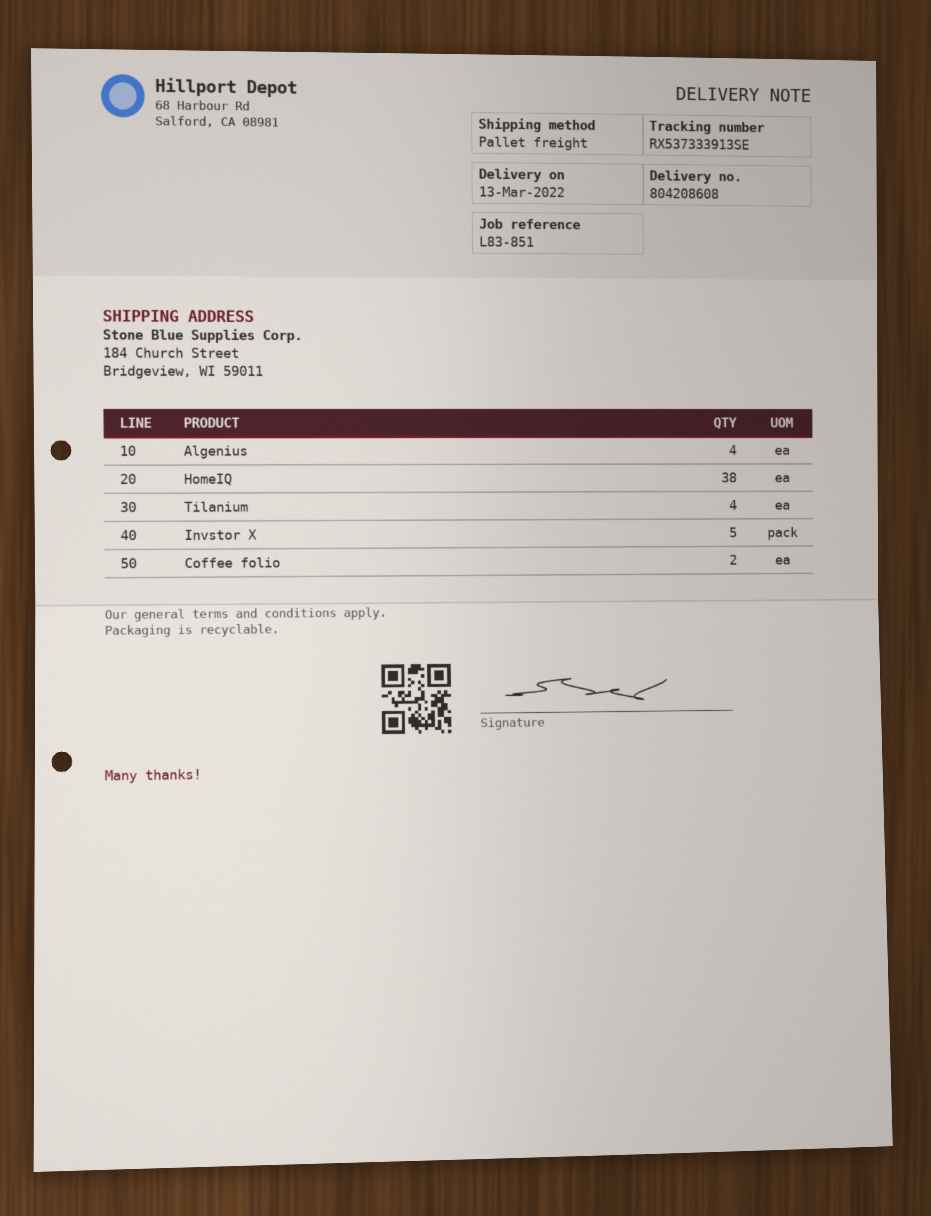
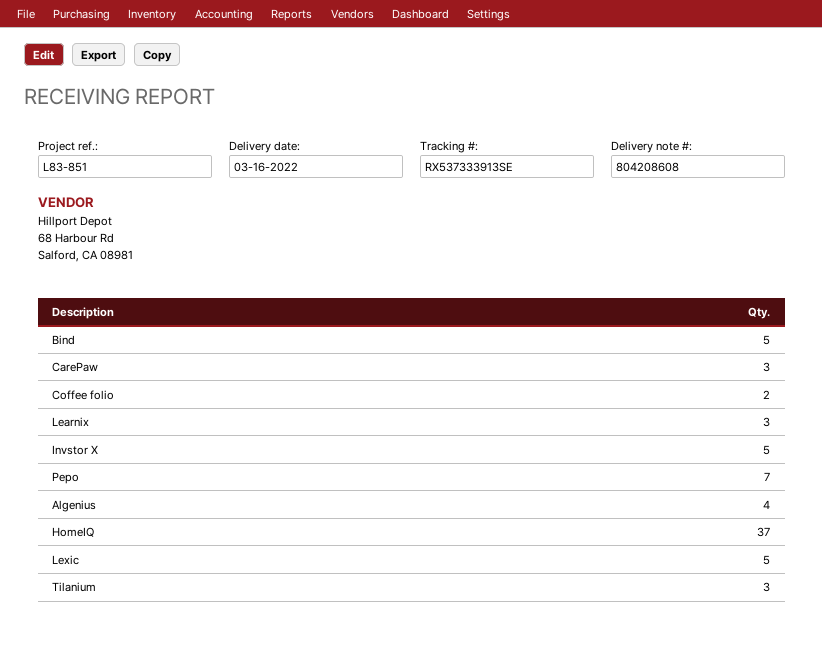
delivery date: 2022-03-13 -> 2022-03-16
HomeIQ: 38 -> 37
Tilanium: 4 -> 3
Bind: none -> 5
CarePaw: none -> 3
Learnix: none -> 3
Pepo: none -> 7
Lexic: none -> 5

